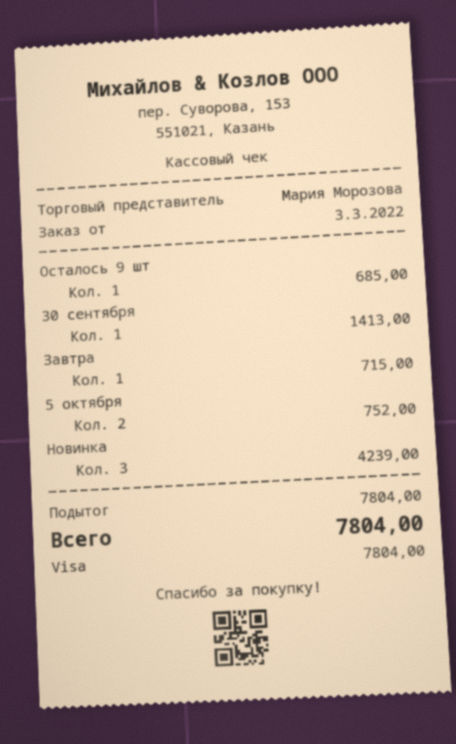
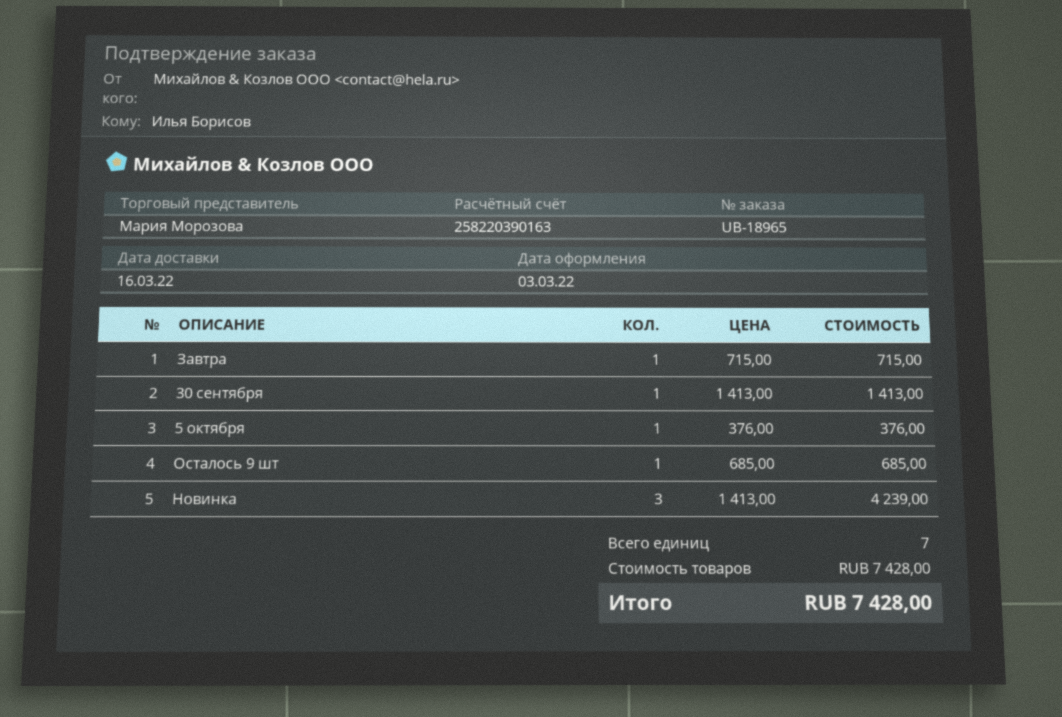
5 октября: 2 for 752.00 -> 1 for 376.00
subtotal: 7804.00 -> 7428.00
total: 7804.00 -> 7428.00

